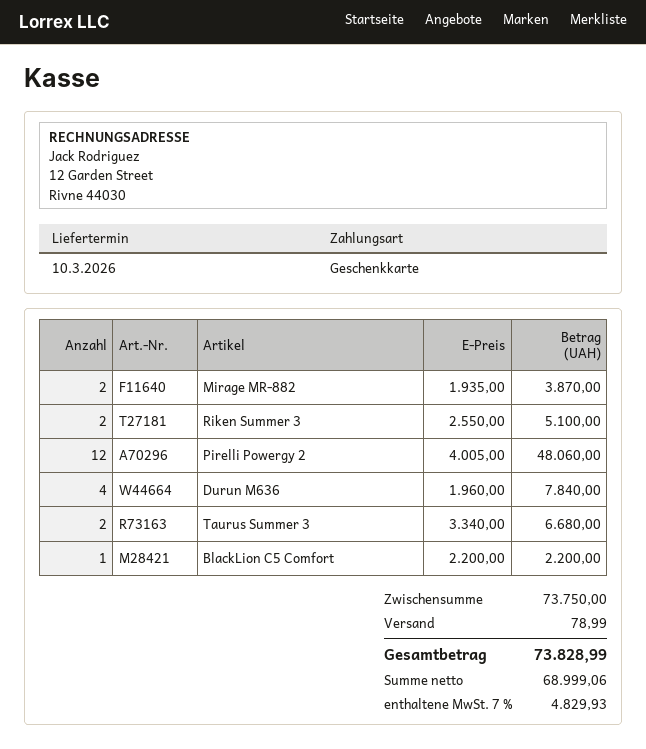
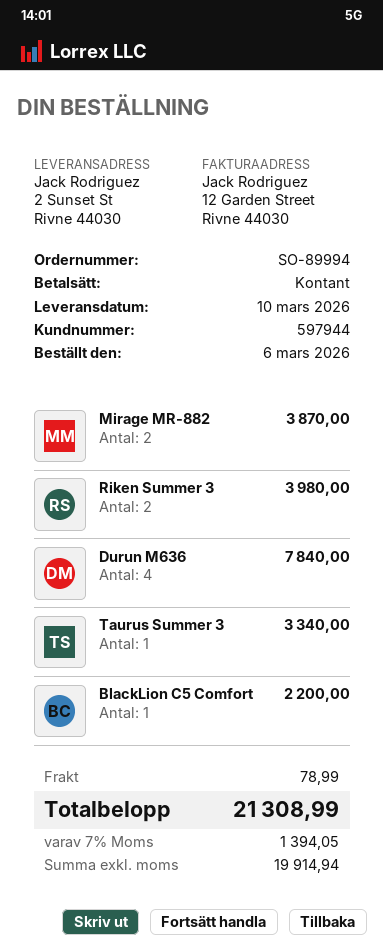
payment method: gift card -> cash
Riken Summer 3: 2 for 5100.00 -> 2 for 3980.00
Pirelli Powergy 2: 12 for 48060.00 -> none
Taurus Summer 3: 2 for 6680.00 -> 1 for 3340.00
net: 68999.06 -> 19914.94
tax: 7% = 4829.93 -> 7% = 1394.05
total: 73828.99 -> 21308.99

